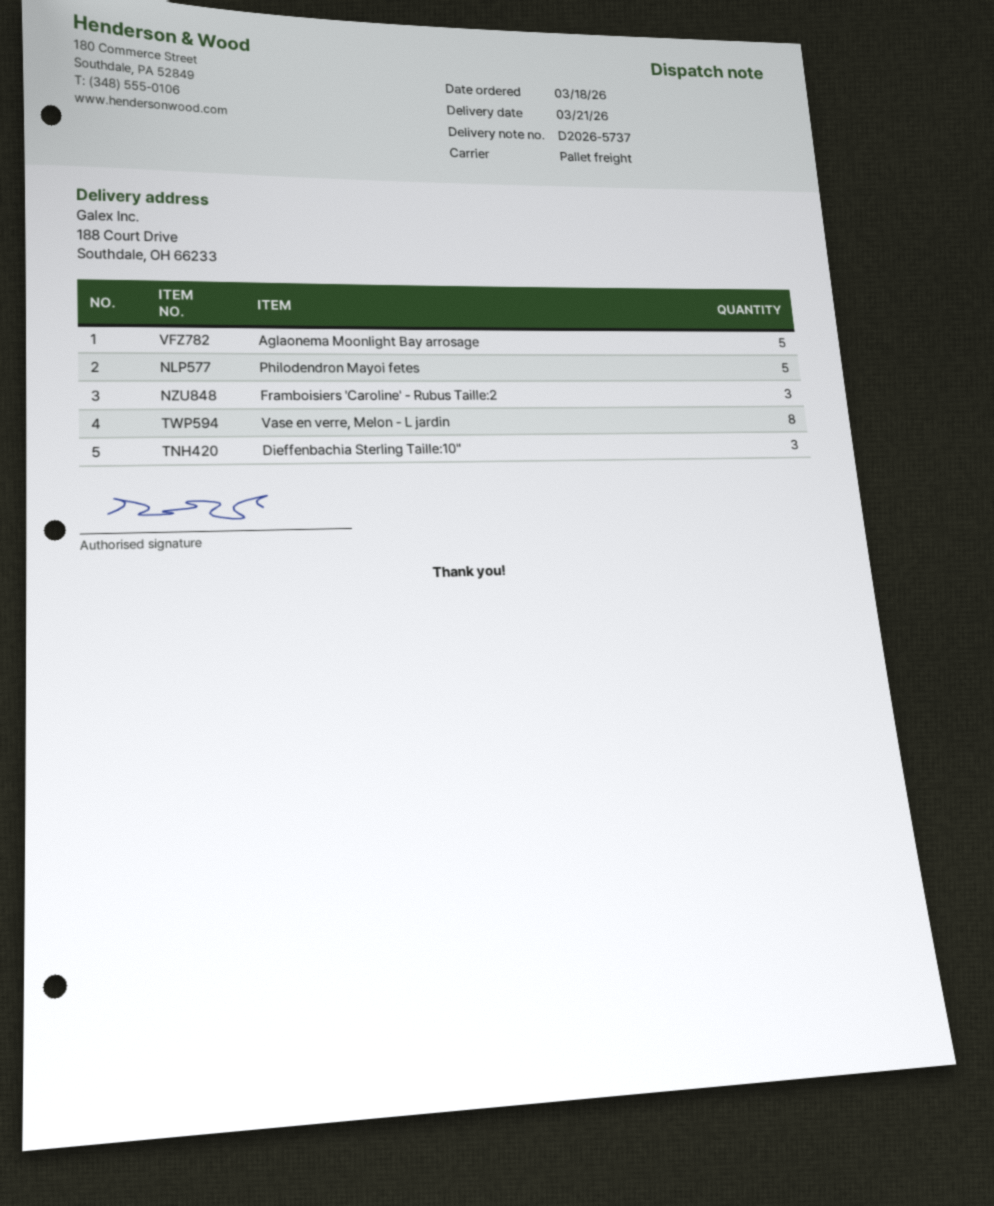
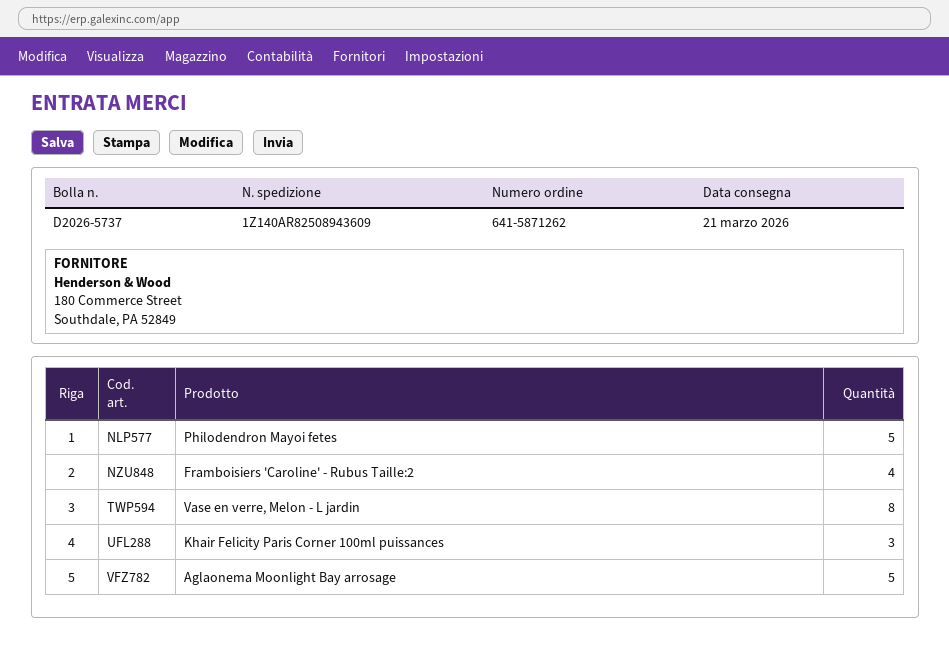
Framboisiers 'Caroline' - Rubus Taille:2: 3 -> 4
Dieffenbachia Sterling Taille:10'': 3 -> none
Khair Felicity Paris Corner 100ml puissances: none -> 3

